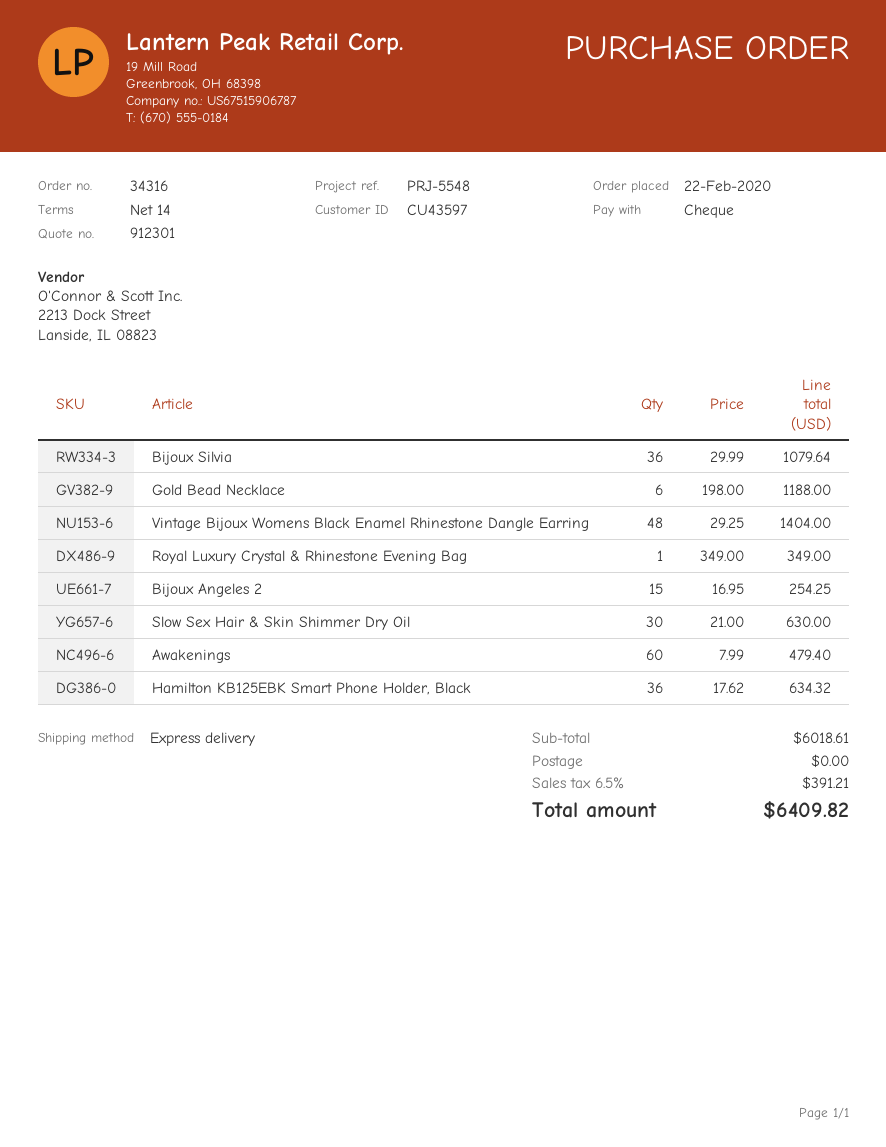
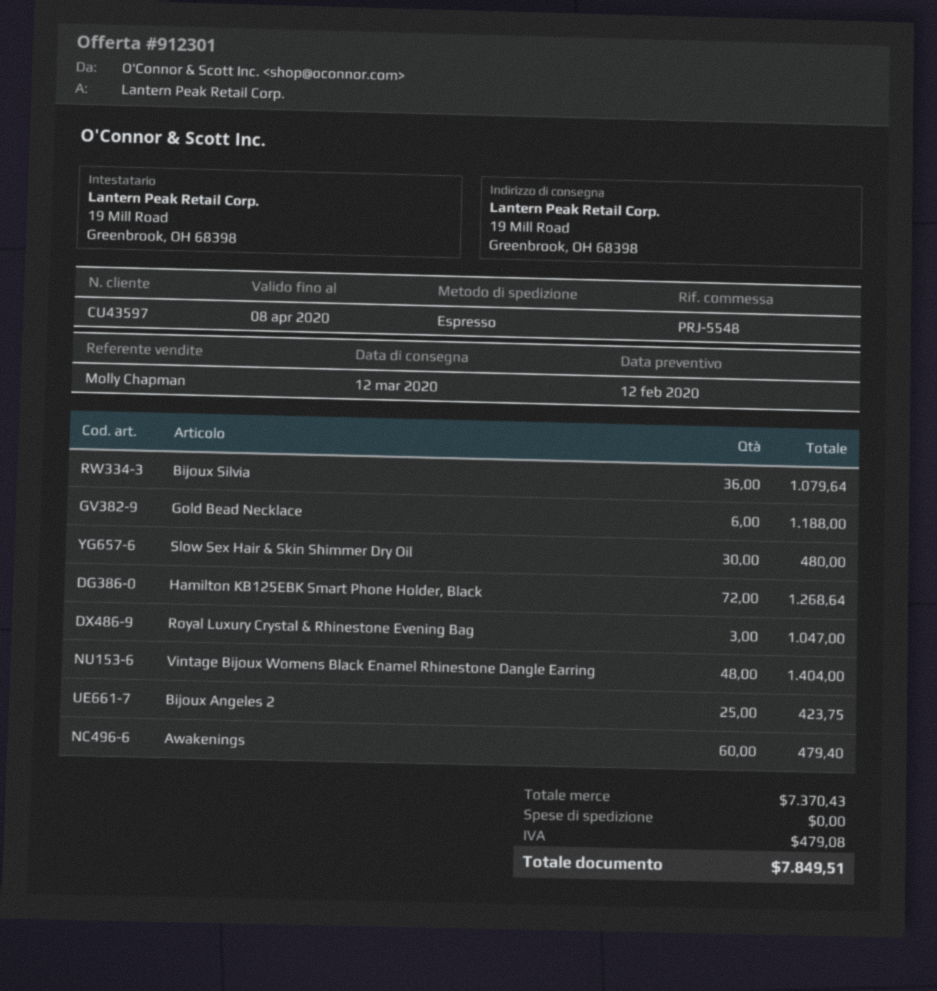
Royal Luxury Crystal & Rhinestone Evening Bag: 1 for 349.00 -> 3 for 1047.00
Bijoux Angeles 2: 15 for 254.25 -> 25 for 423.75
Slow Sex Hair & Skin Shimmer Dry Oil: 30 for 630.00 -> 30 for 480.00
Hamilton KB125EBK Smart Phone Holder, Black: 36 for 634.32 -> 72 for 1268.64
subtotal: 6018.61 -> 7370.43
tax: 391.21 -> 479.08
total: 6409.82 -> 7849.51

